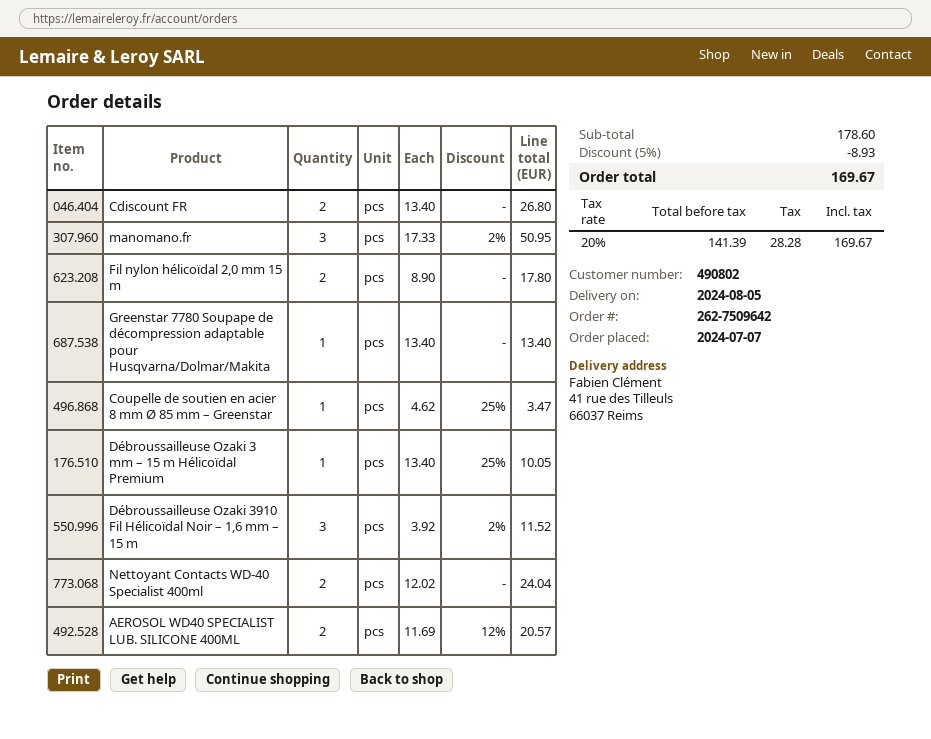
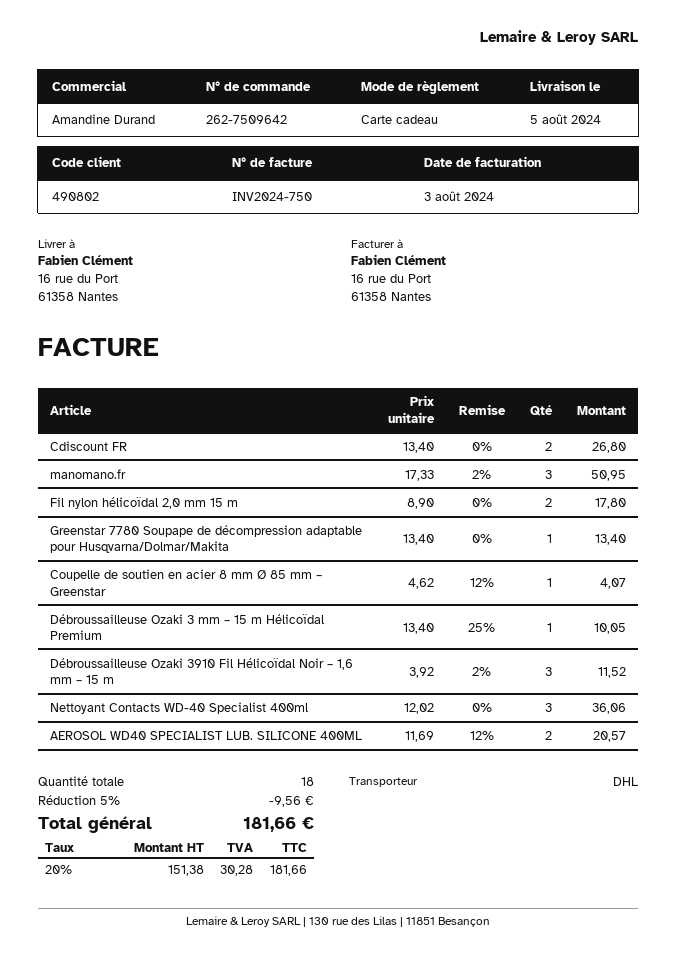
ship to: 41 rue des Tilleuls, 66037 Reims -> 16 rue du Port, 61358 Nantes
Coupelle de soutien en acier 8 mm Ø 85 mm – Greenstar: 1 x 4.62 - 25% = 3.47 -> 1 x 4.62 - 12% = 4.07
Nettoyant Contacts WD-40 Specialist 400ml: 2 x 12.02 = 24.04 -> 3 x 12.02 = 36.06
discount: 5% = 8.93 -> 5% = 9.56
net: 141.39 -> 151.38
tax: 20% = 28.28 -> 20% = 30.28
total: 169.67 -> 181.66

